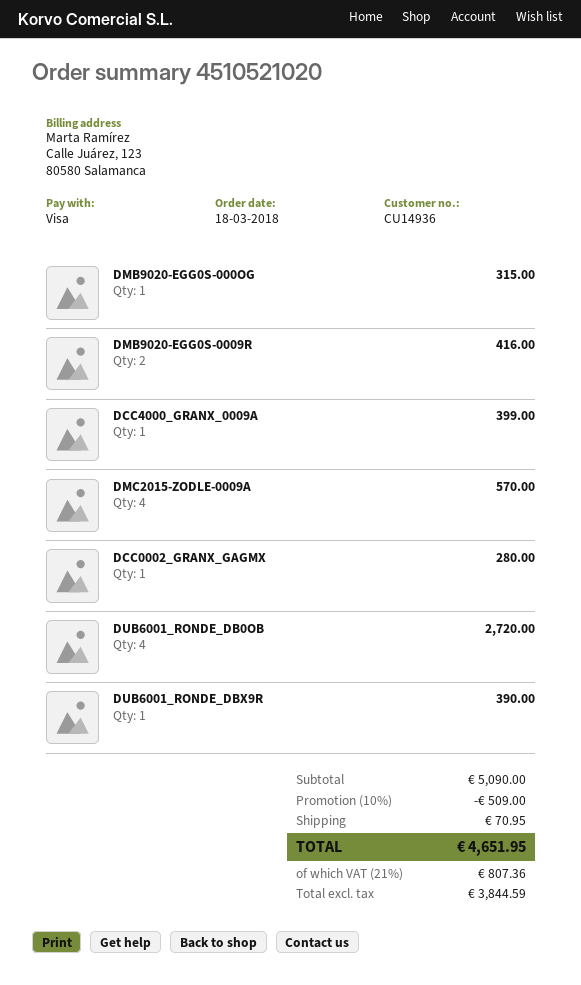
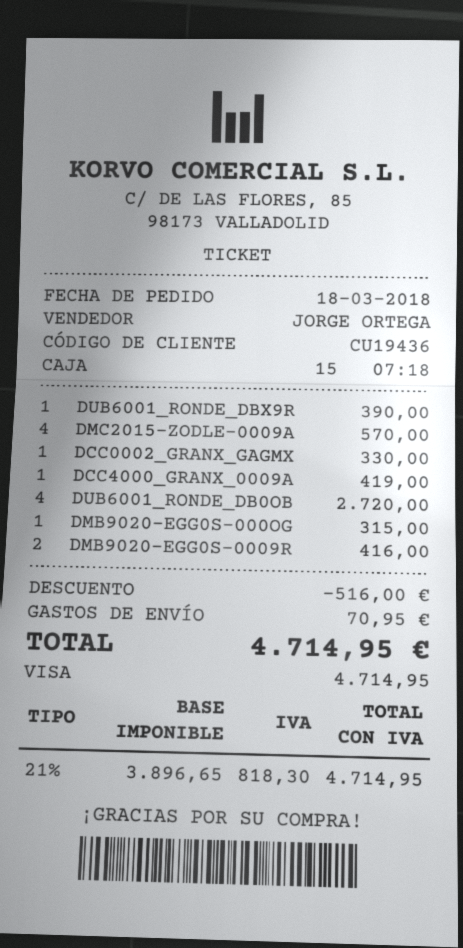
customer number: CU14936 -> CU19436
DCC4000_GRANX_0009A: 1 for 399.00 -> 1 for 419.00
DCC0002_GRANX_GAGMX: 1 for 280.00 -> 1 for 330.00
discount: 509.00 -> 516.00
net: 3844.59 -> 3896.65
tax: 21% = 807.36 -> 21% = 818.30
total: 4651.95 -> 4714.95

